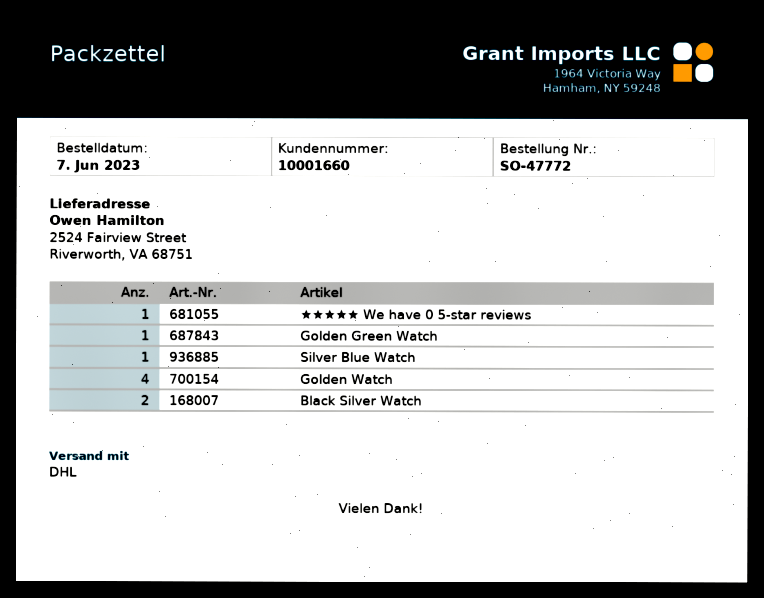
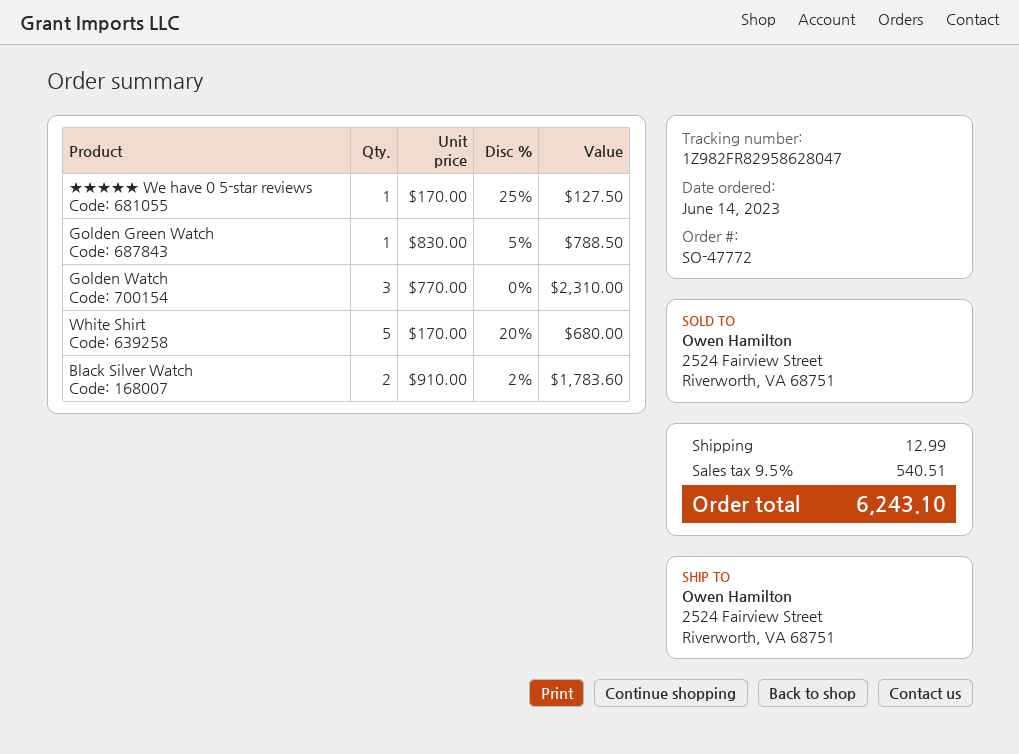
order date: 2023-06-07 -> 2023-06-14
Silver Blue Watch: 1 -> none
Golden Watch: 4 -> 3
White Shirt: none -> 5

